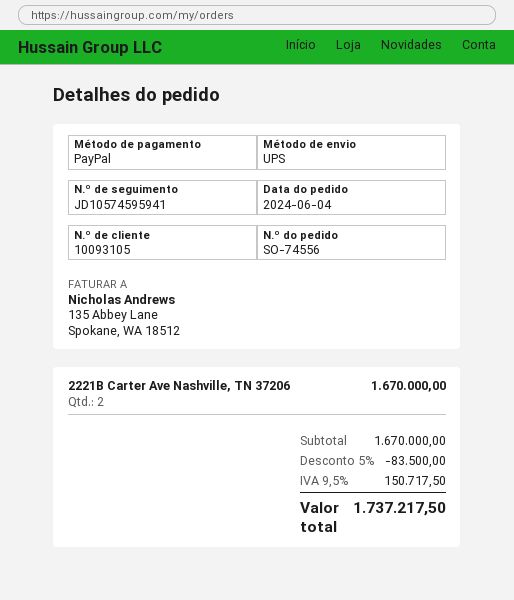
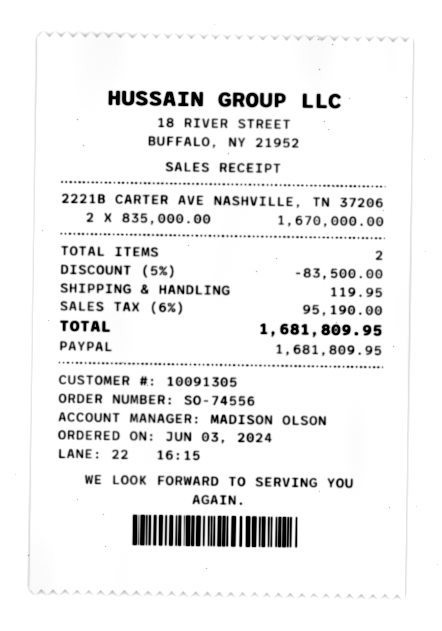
order date: 2024-06-04 -> 2024-06-03
customer number: 10093105 -> 10091305
shipping: none -> 119.95
tax: 9.5% = 150717.50 -> 6% = 95190.00
total: 1737217.50 -> 1681809.95

